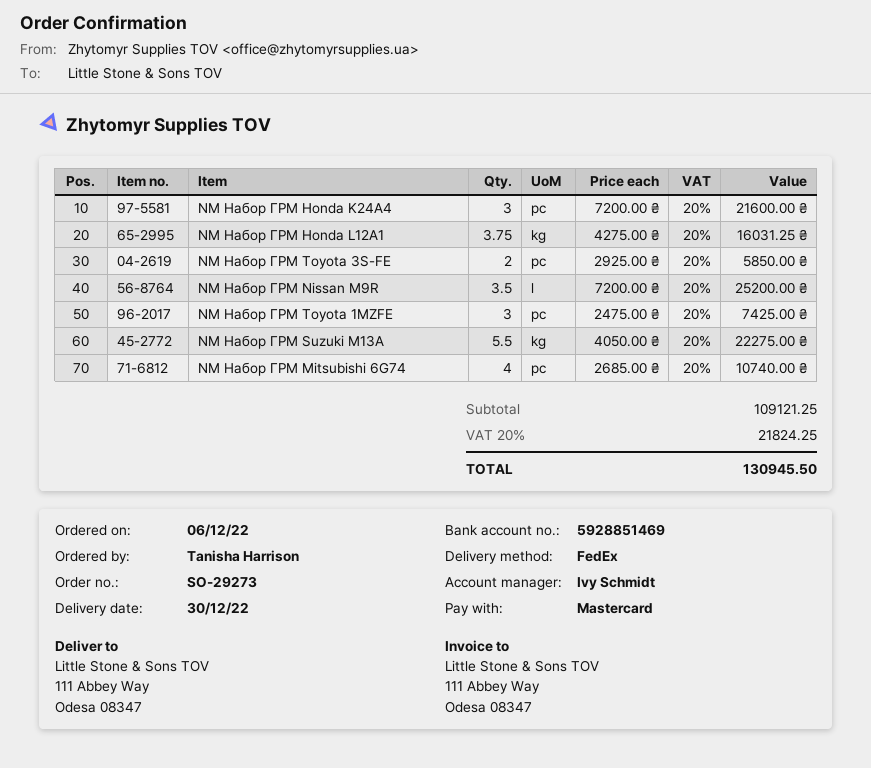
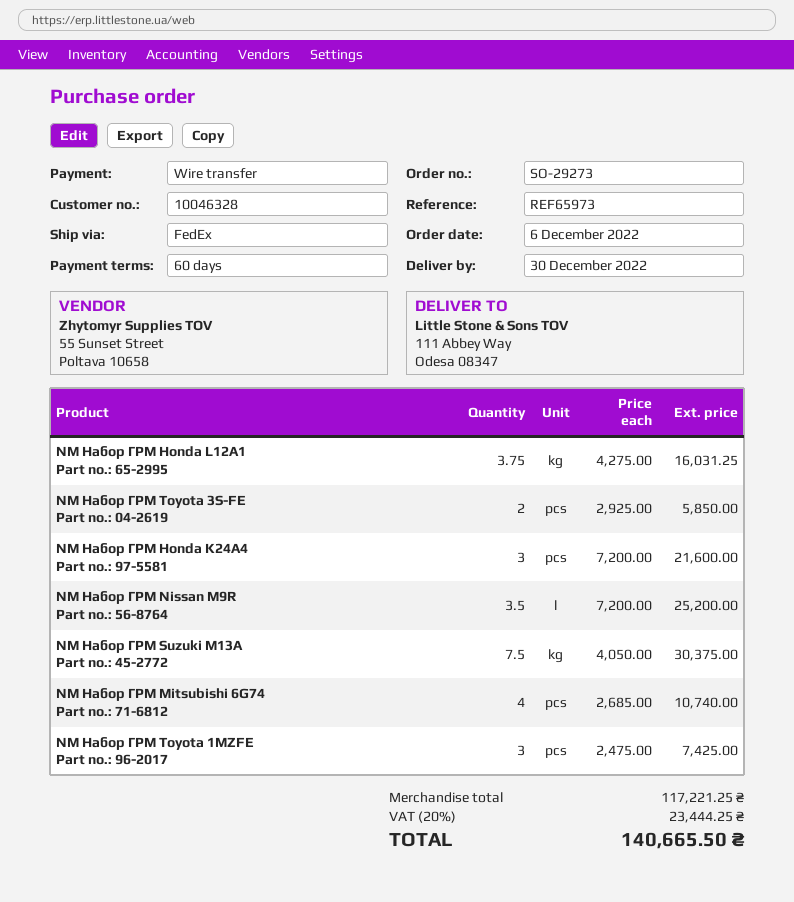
payment method: Mastercard -> bank transfer
NM Набор ГРМ Suzuki M13A: 5.5 x 4050.00 = 22275.00 -> 7.5 x 4050.00 = 30375.00
subtotal: 109121.25 -> 117221.25
tax: 20% = 21824.25 -> 20% = 23444.25
total: 130945.50 -> 140665.50

